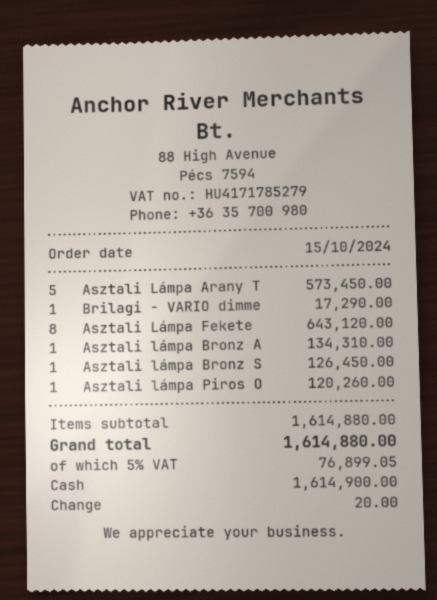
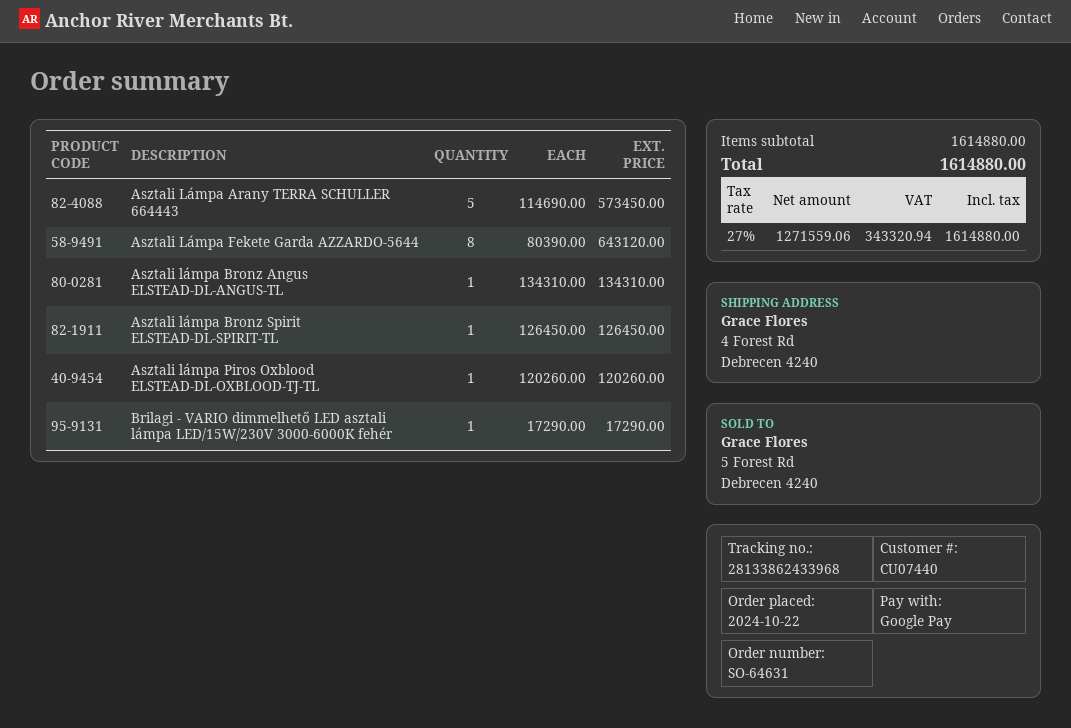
order date: 2024-10-15 -> 2024-10-22
payment method: cash -> Google Pay
tax: 5% = 76899.05 -> 27% = 343320.94

